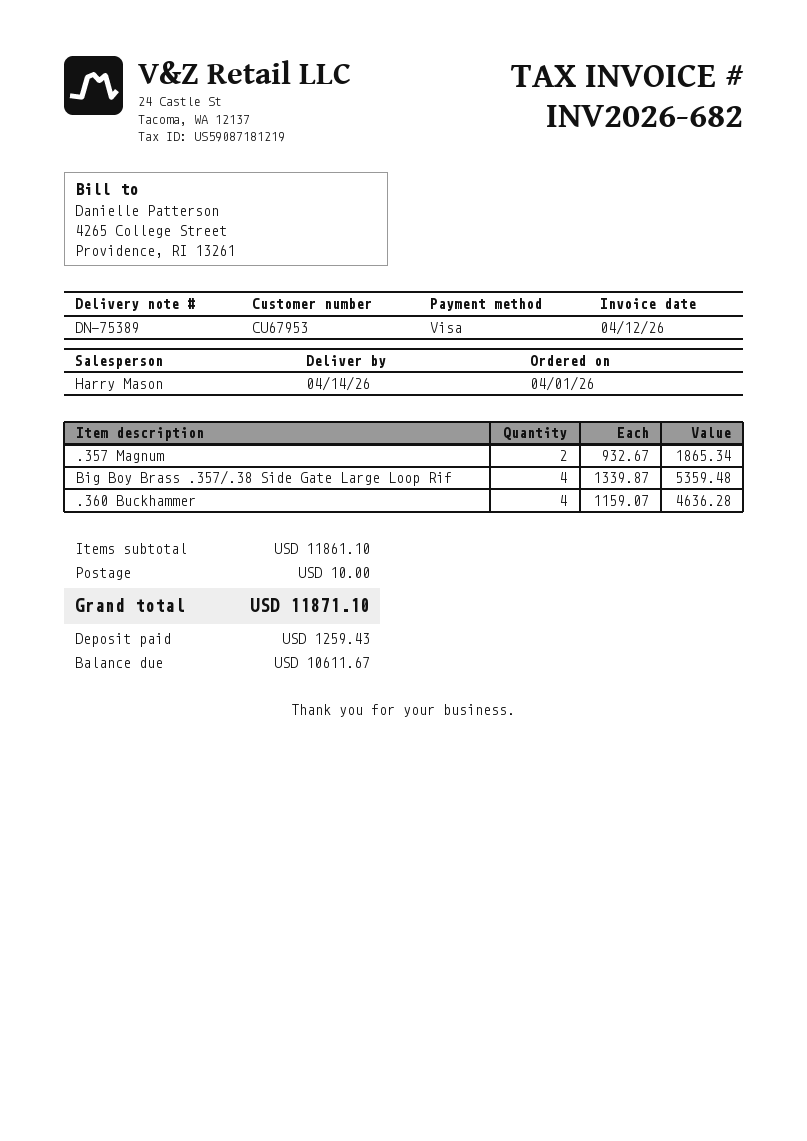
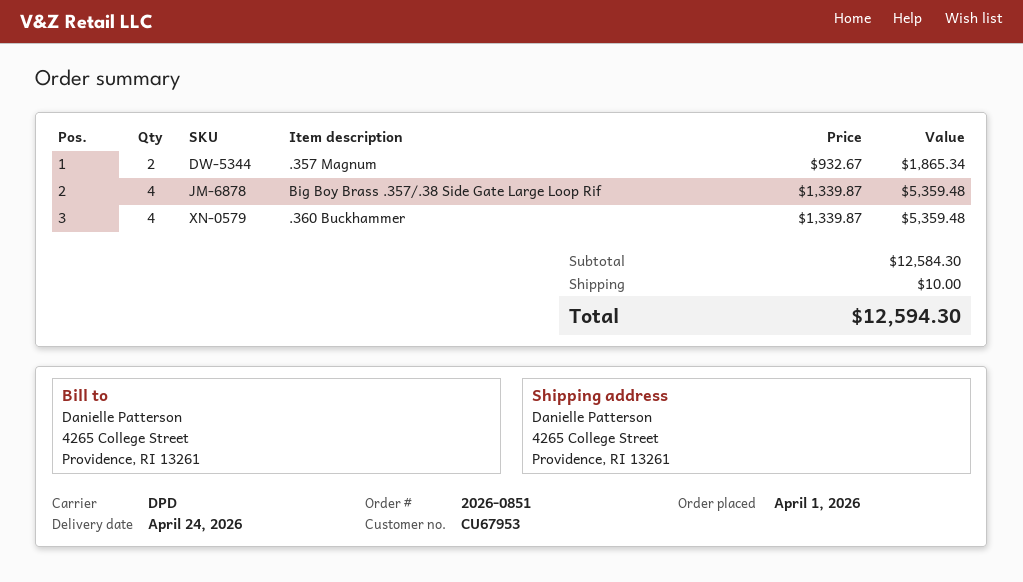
delivery date: 2026-04-14 -> 2026-04-24
.360 Buckhammer: 4 x 1159.07 = 4636.28 -> 4 x 1339.87 = 5359.48
subtotal: 11861.10 -> 12584.30
total: 11871.10 -> 12594.30

